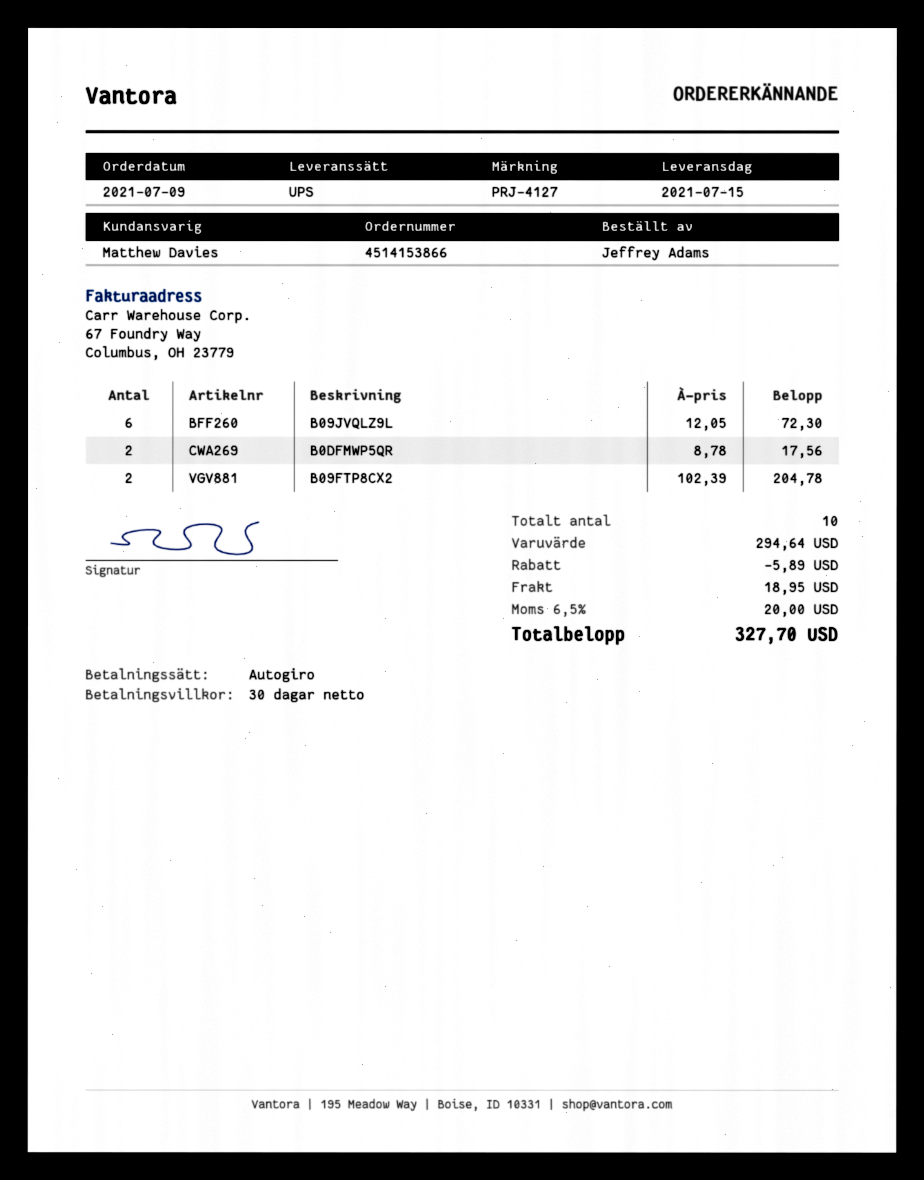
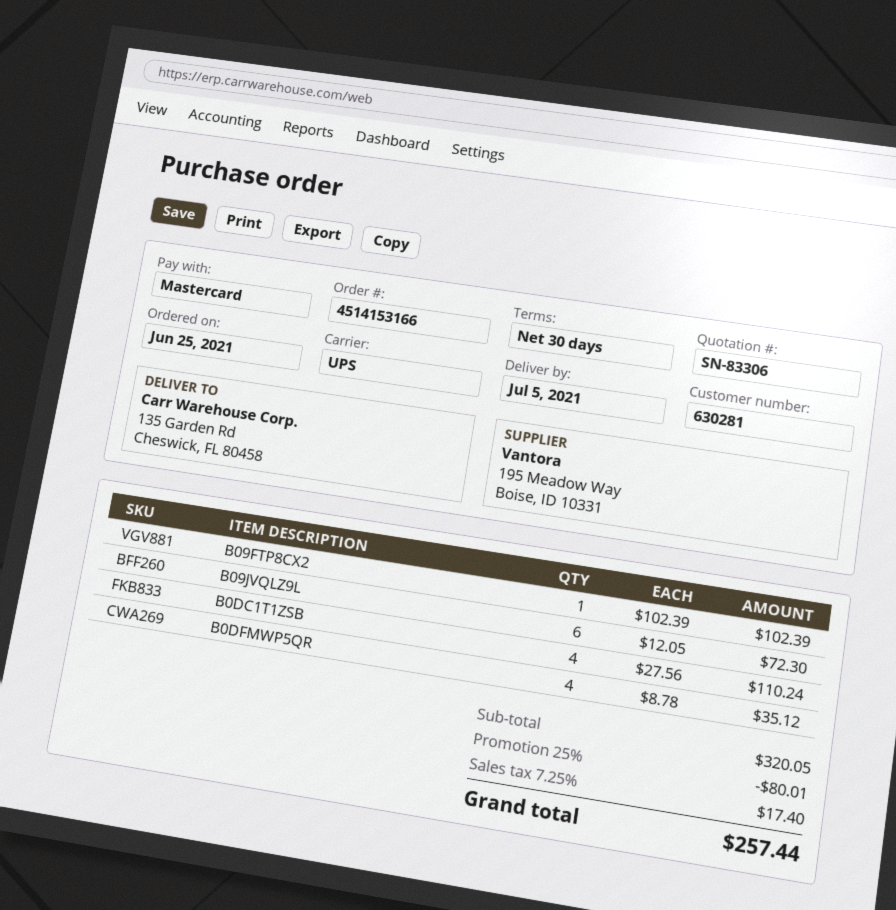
order number: 4514153866 -> 4514153166
order date: 2021-07-09 -> 2021-06-25
delivery date: 2021-07-15 -> 2021-07-05
payment method: direct debit -> Mastercard
B0DFMWP5QR: 2 x 8.78 = 17.56 -> 4 x 8.78 = 35.12
B09FTP8CX2: 2 x 102.39 = 204.78 -> 1 x 102.39 = 102.39
B0DC1T1ZSB: none -> 4 x 27.56 = 110.24
subtotal: 294.64 -> 320.05
discount: 5.89 -> 80.01
shipping: 18.95 -> none
tax: 6.5% = 20.00 -> 7.25% = 17.40
total: 327.70 -> 257.44

